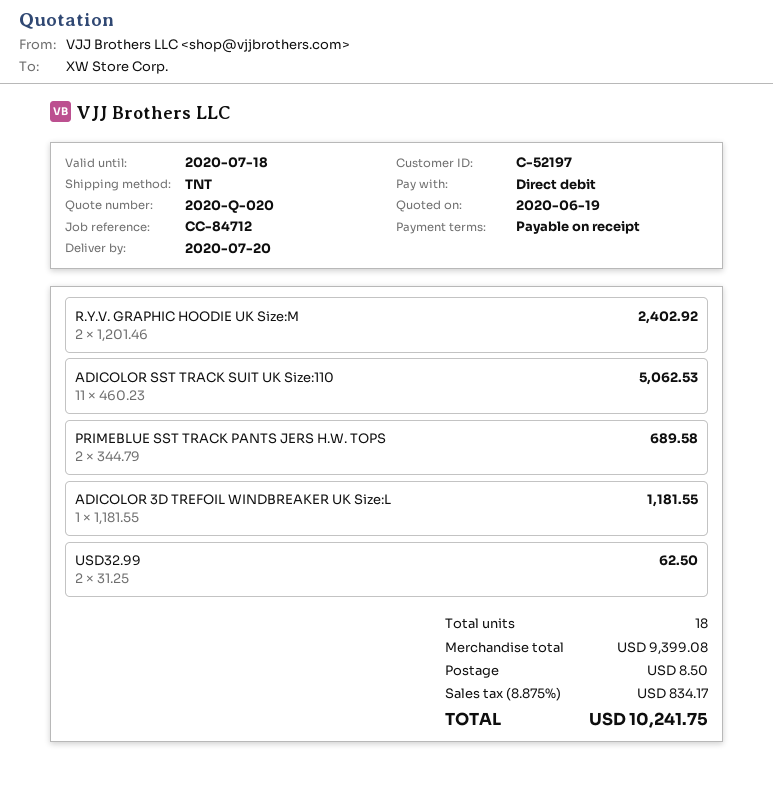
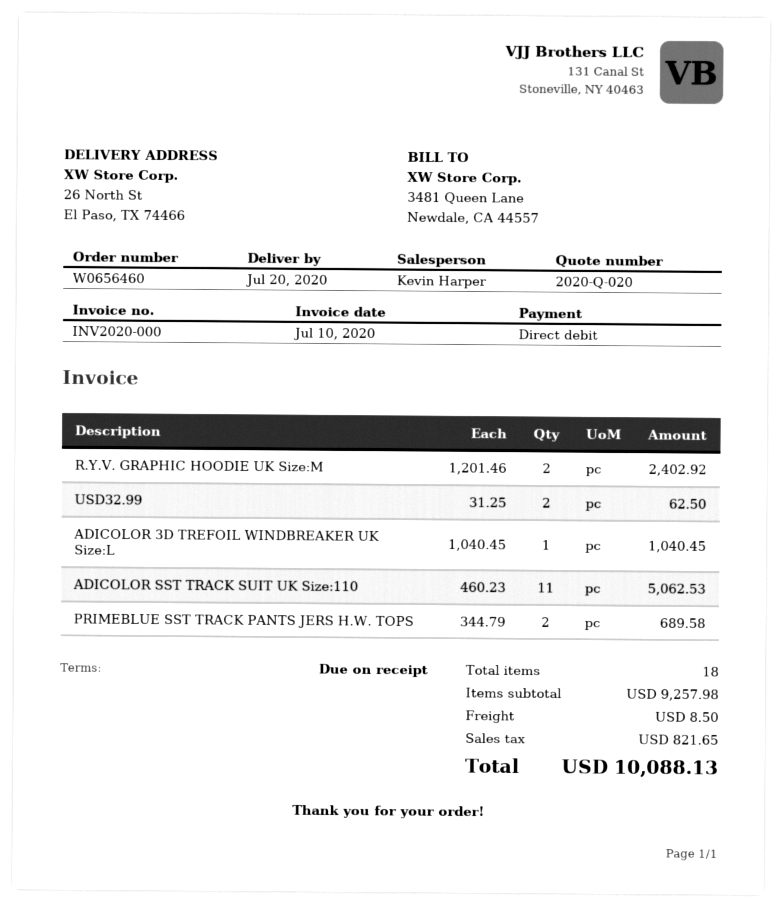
ADICOLOR 3D TREFOIL WINDBREAKER UK Size:L: 1 x 1181.55 = 1181.55 -> 1 x 1040.45 = 1040.45
subtotal: 9399.08 -> 9257.98
tax: 834.17 -> 821.65
total: 10241.75 -> 10088.13

